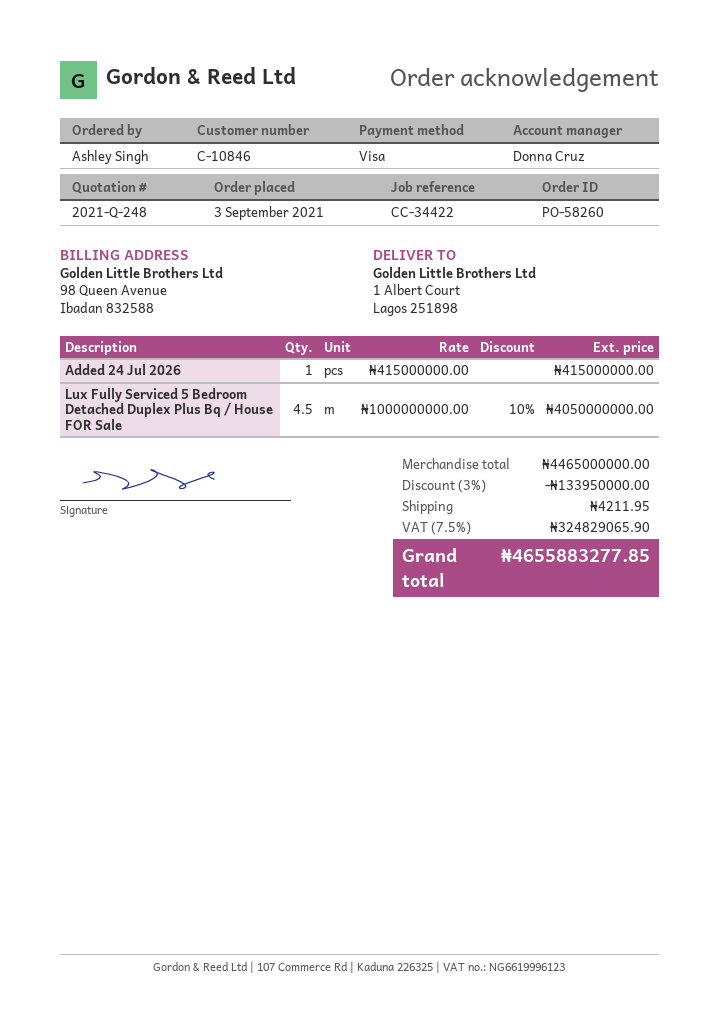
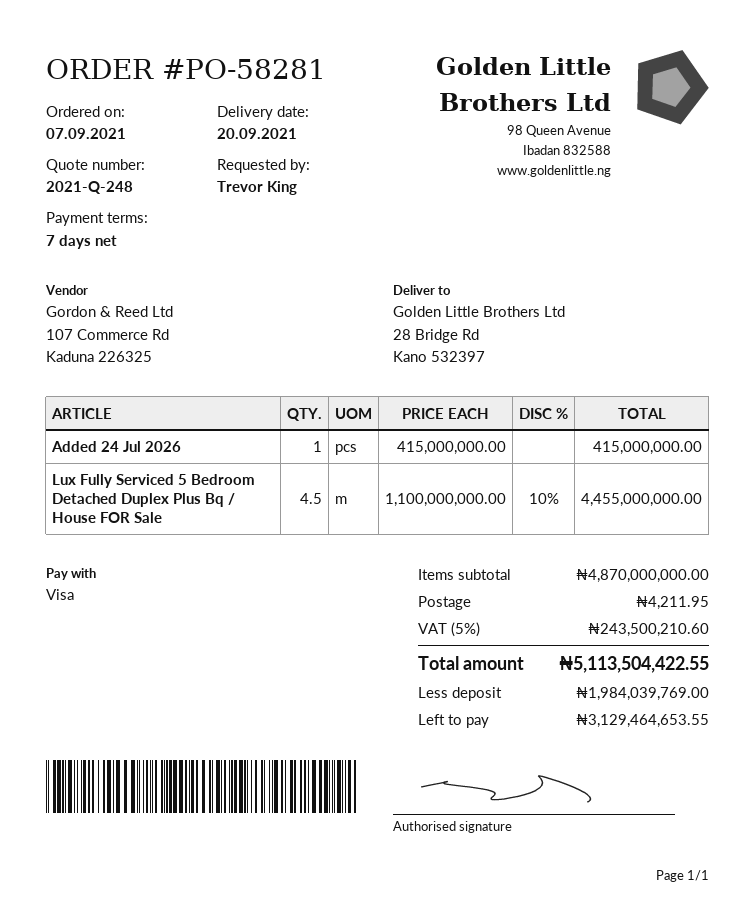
order number: PO-58260 -> PO-58281
order date: 2021-09-03 -> 2021-09-07
ordered by: Ashley Singh -> Trevor King
ship to: 1 Albert Court, Lagos 251898 -> 28 Bridge Rd, Kano 532397
Lux Fully Serviced 5 Bedroom Detached Duplex Plus Bq / House FOR Sale: 4.5 x 1000000000.00 - 10% = 4050000000.00 -> 4.5 x 1100000000.00 - 10% = 4455000000.00
subtotal: 4465000000.00 -> 4870000000.00
discount: 3% = 133950000.00 -> none
tax: 7.5% = 324829065.90 -> 5% = 243500210.60
total: 4655883277.85 -> 5113504422.55

